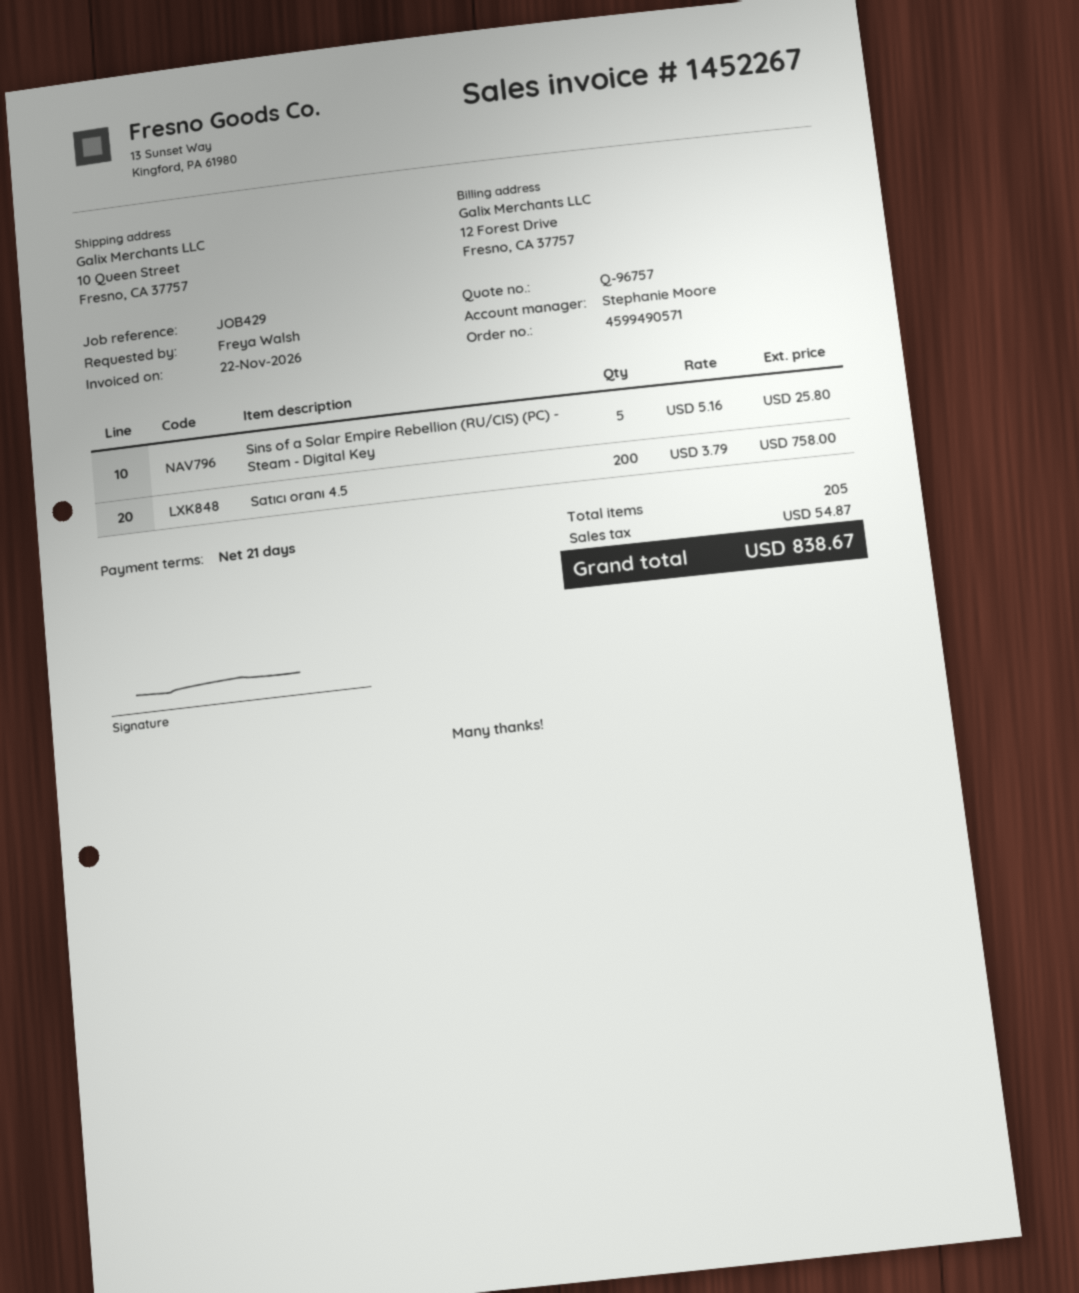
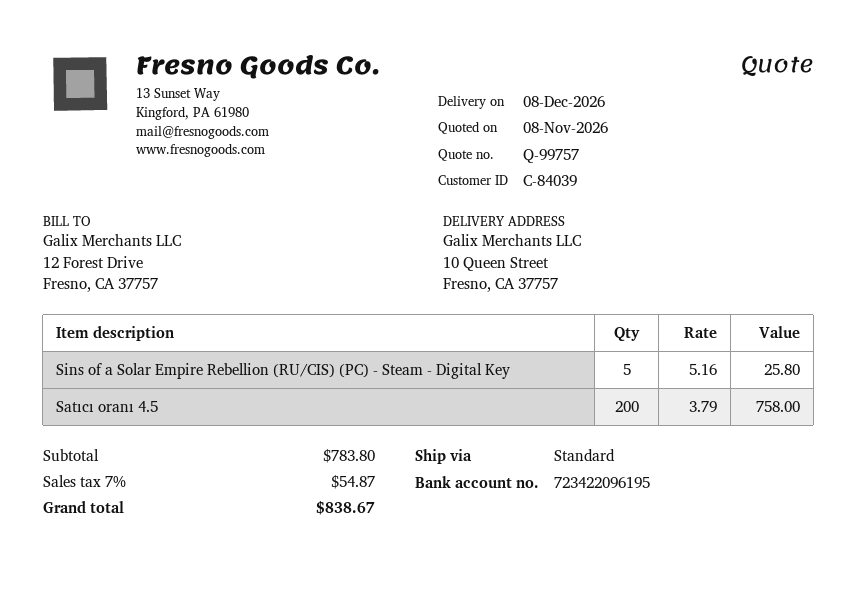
quote number: Q-96757 -> Q-99757

